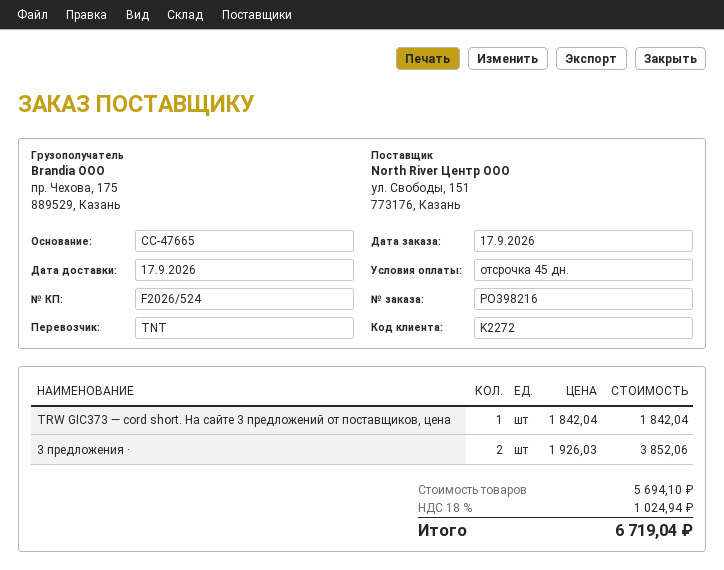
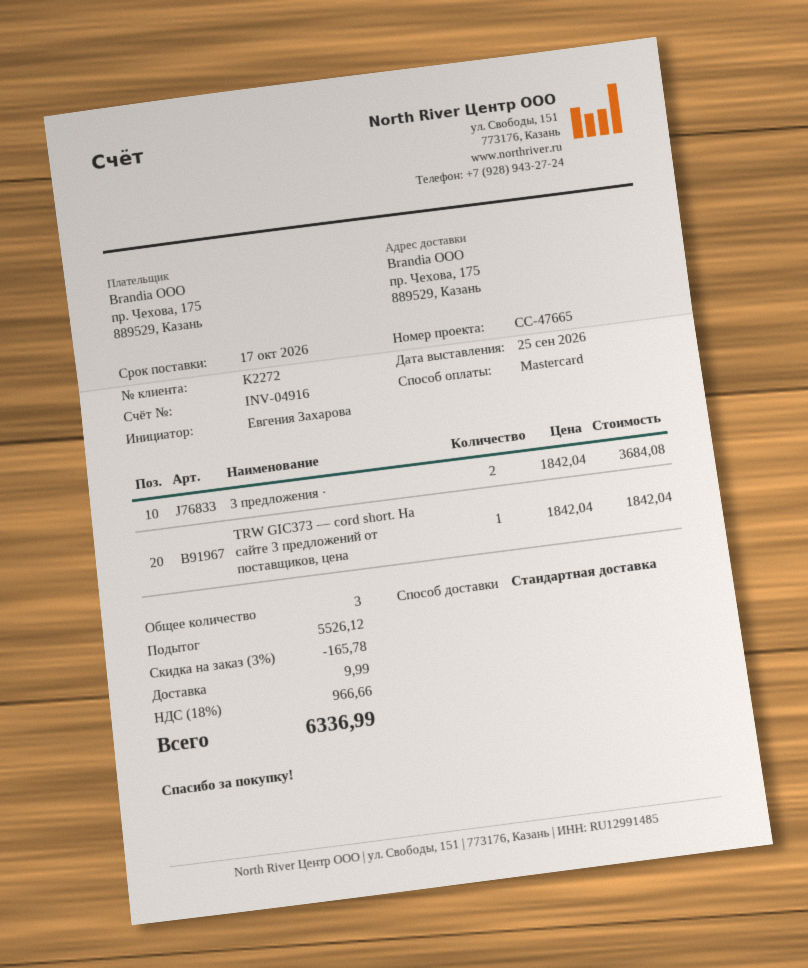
delivery date: 2026-09-17 -> 2026-10-17
shipping method: TNT -> standard
3 предложения ·: 2 x 1926.03 = 3852.06 -> 2 x 1842.04 = 3684.08
subtotal: 5694.10 -> 5526.12
discount: none -> 3% = 165.78
shipping: none -> 9.99
tax: 18% = 1024.94 -> 18% = 966.66
total: 6719.04 -> 6336.99

